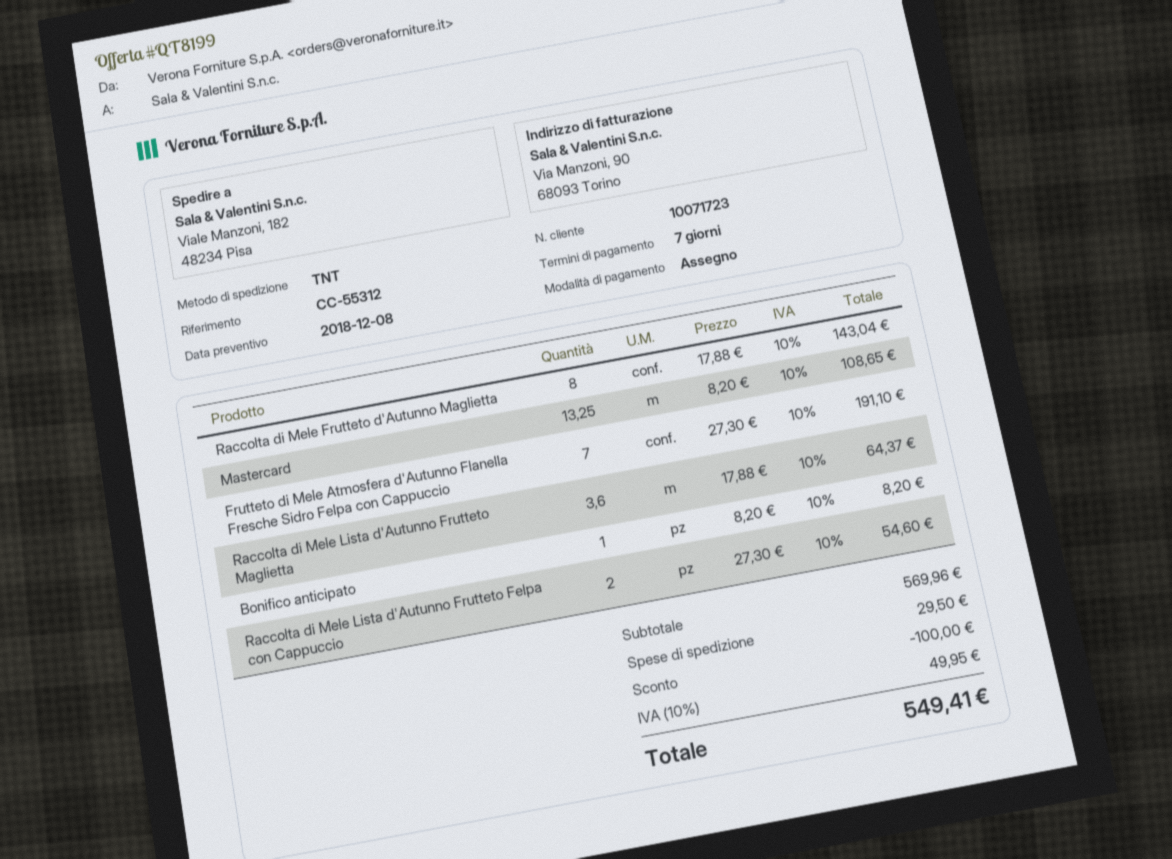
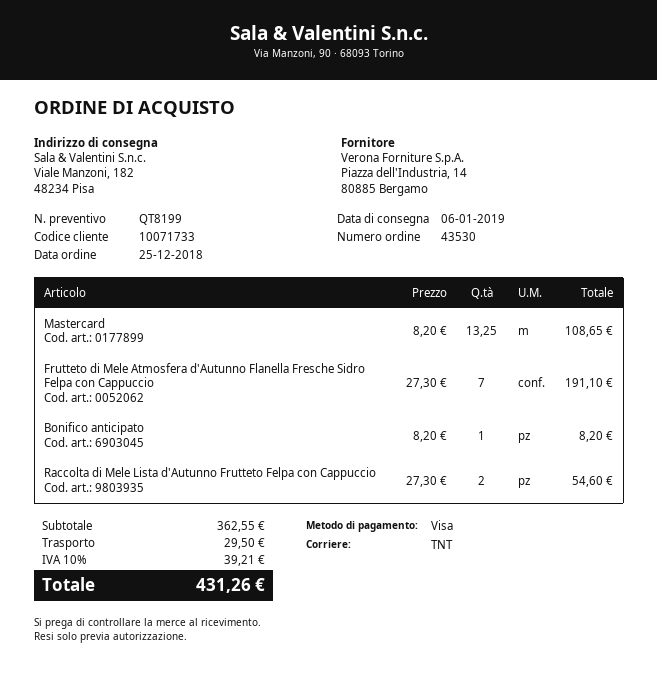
customer number: 10071723 -> 10071733
payment method: cheque -> Visa
Raccolta di Mele Frutteto d'Autunno Maglietta: 8 x 17.88 = 143.04 -> none
Raccolta di Mele Lista d'Autunno Frutteto Maglietta: 3.6 x 17.88 = 64.37 -> none
subtotal: 569.96 -> 362.55
discount: 100.00 -> none
tax: 10% = 49.95 -> 10% = 39.21
total: 549.41 -> 431.26

